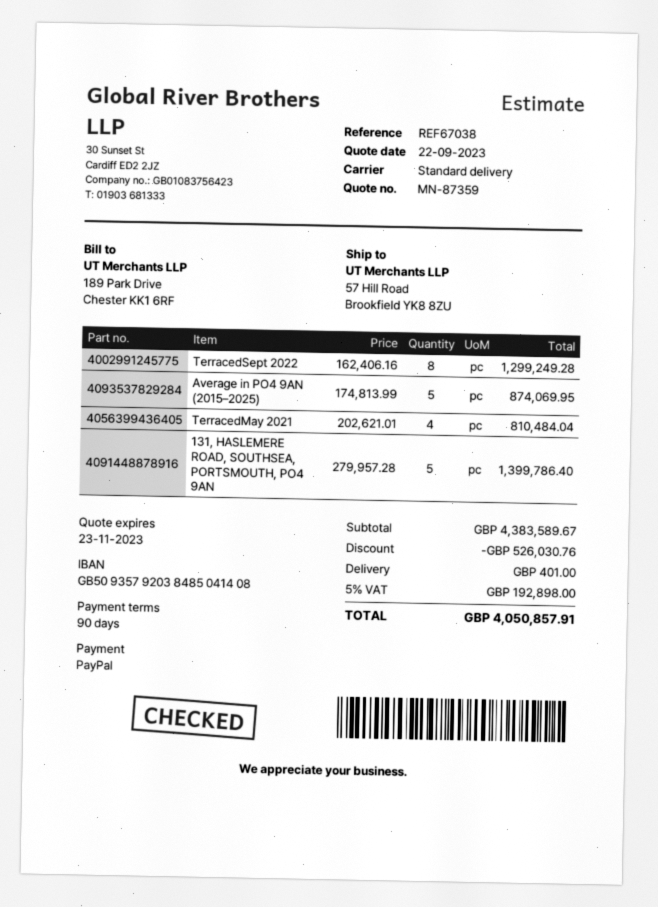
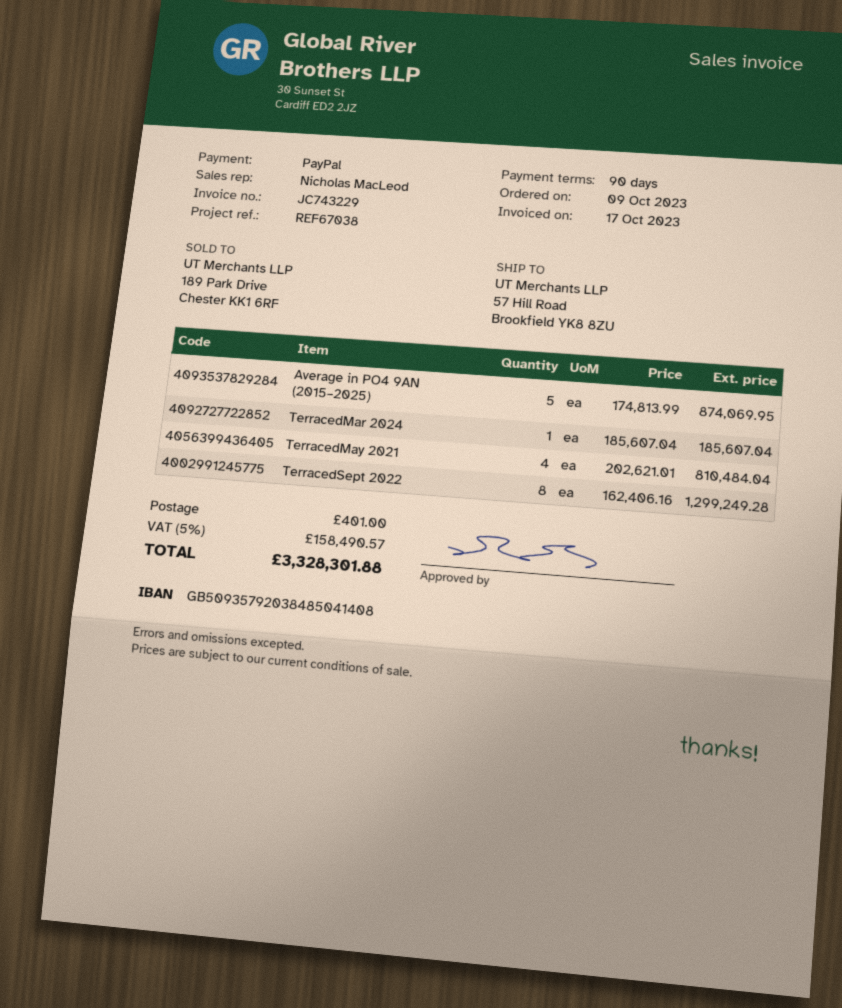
131, HASLEMERE ROAD, SOUTHSEA, PORTSMOUTH, PO4 9AN: 5 x 279957.28 = 1399786.40 -> none
TerracedMar 2024: none -> 1 x 185607.04 = 185607.04
discount: 526030.76 -> none
tax: 5% = 192898.00 -> 5% = 158490.57
total: 4050857.91 -> 3328301.88

